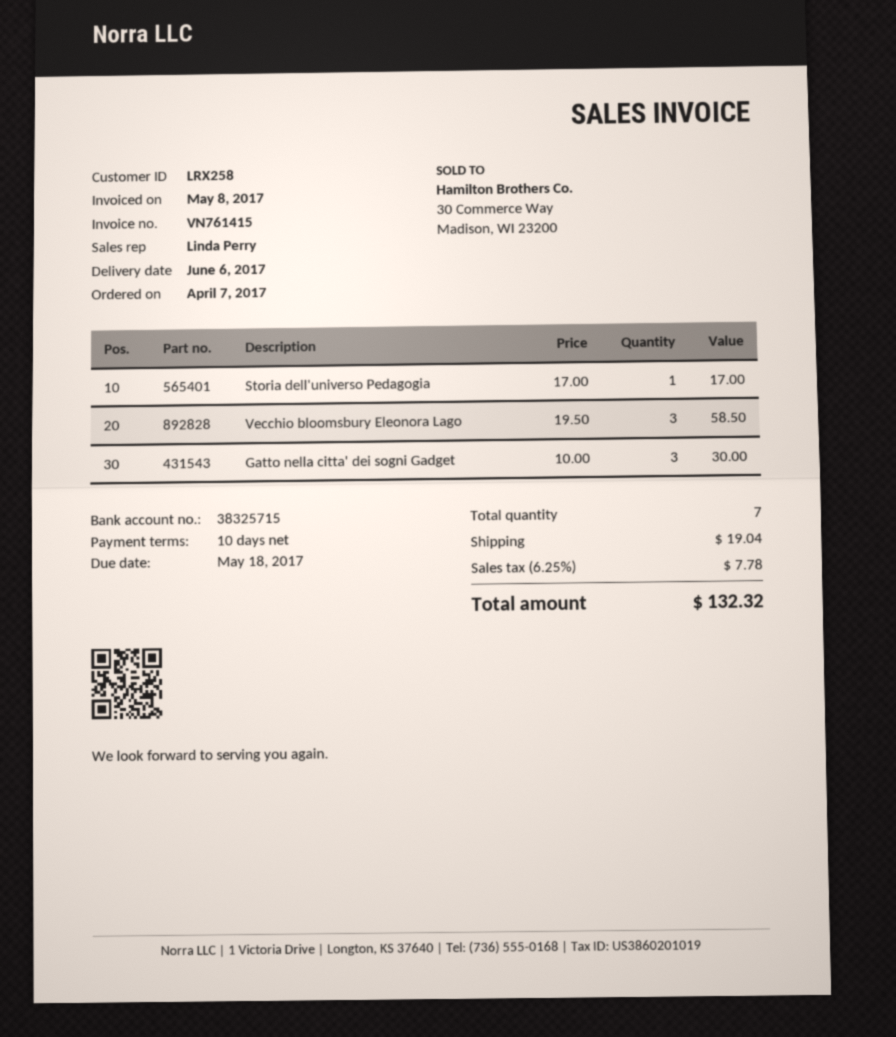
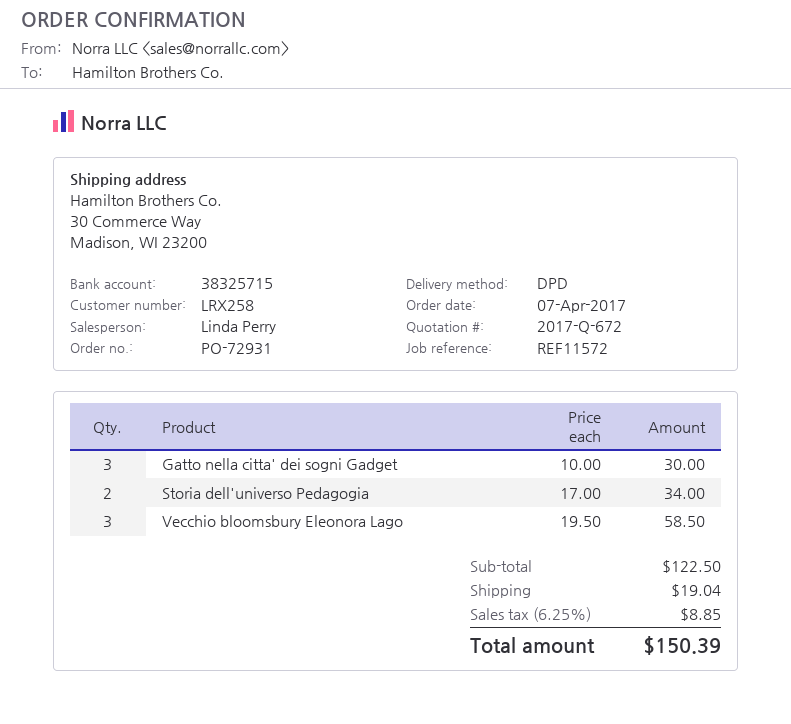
Storia dell'universo Pedagogia: 1 x 17.00 = 17.00 -> 2 x 17.00 = 34.00
tax: 6.25% = 7.78 -> 6.25% = 8.85
total: 132.32 -> 150.39

